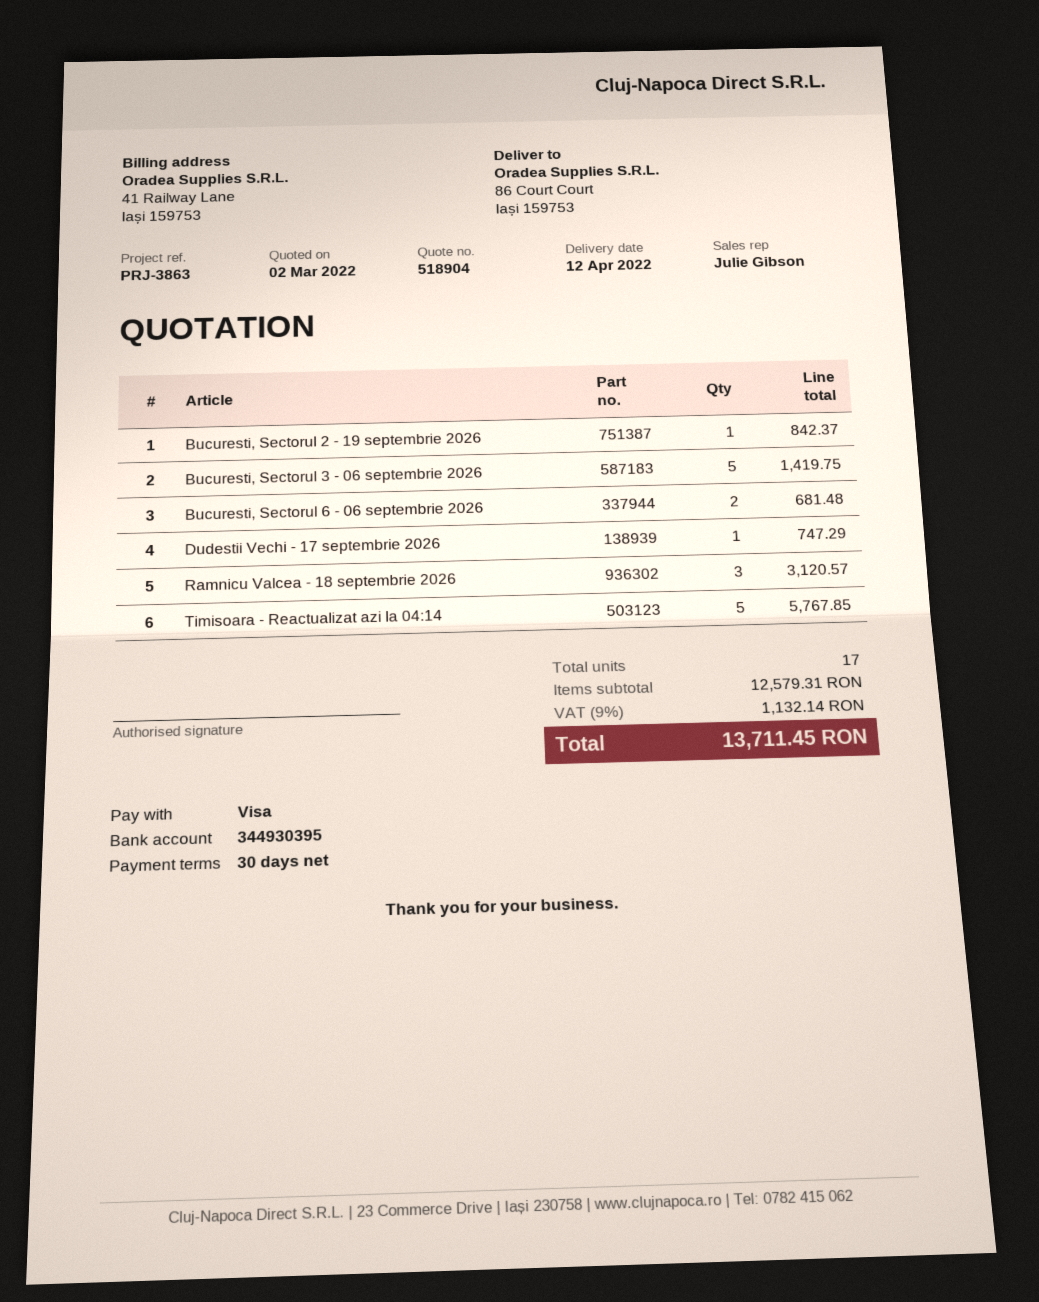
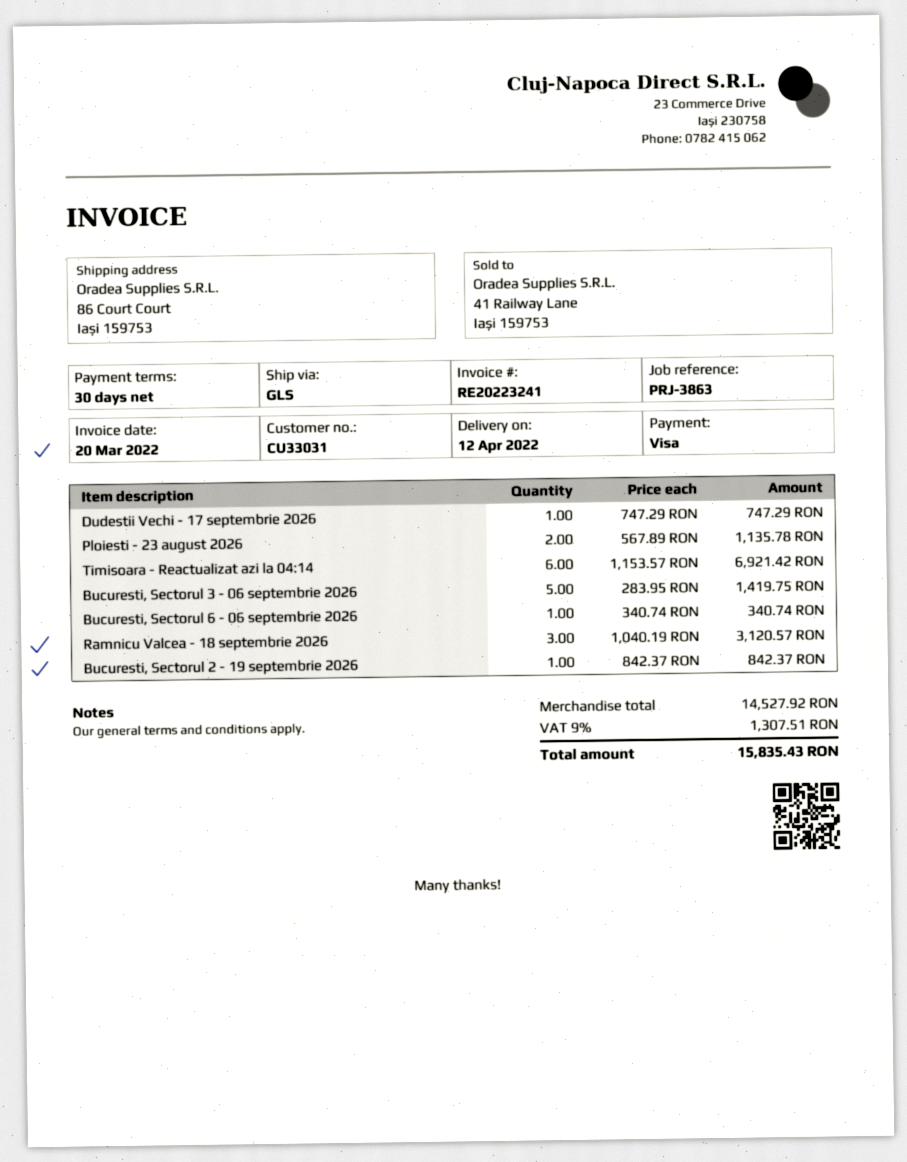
Bucuresti, Sectorul 6 - 06 septembrie 2026: 2 for 681.48 -> 1 for 340.74
Timisoara - Reactualizat azi la 04:14: 5 for 5767.85 -> 6 for 6921.42
Ploiesti - 23 august 2026: none -> 2 for 1135.78
subtotal: 12579.31 -> 14527.92
tax: 9% = 1132.14 -> 9% = 1307.51
total: 13711.45 -> 15835.43

